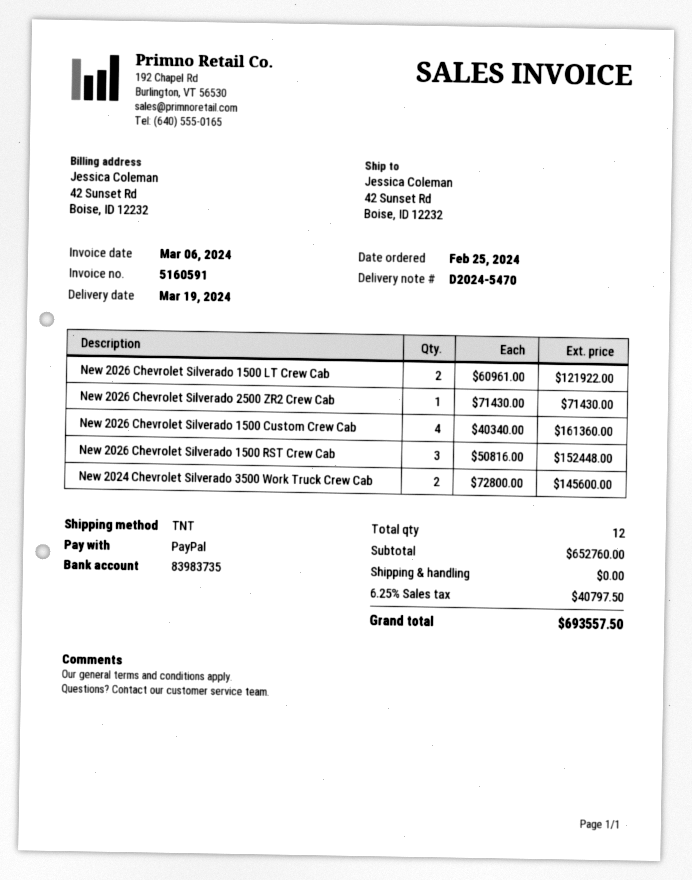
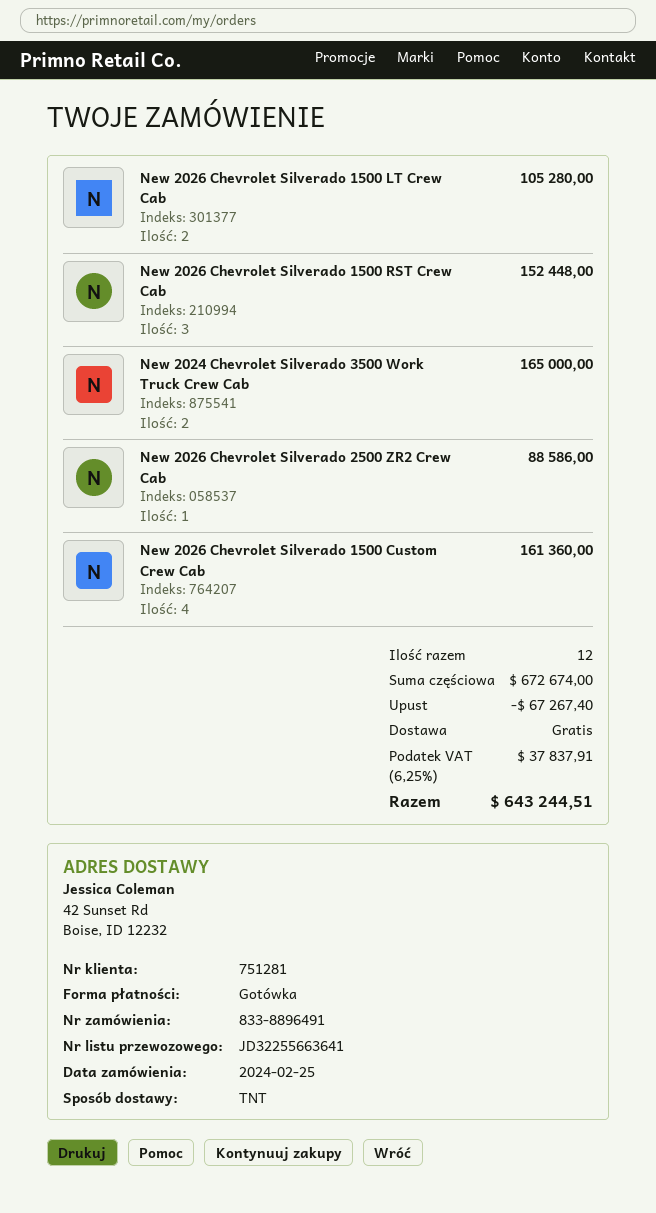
payment method: PayPal -> cash
New 2026 Chevrolet Silverado 1500 LT Crew Cab: 2 for 121922.00 -> 2 for 105280.00
New 2026 Chevrolet Silverado 2500 ZR2 Crew Cab: 1 for 71430.00 -> 1 for 88586.00
New 2024 Chevrolet Silverado 3500 Work Truck Crew Cab: 2 for 145600.00 -> 2 for 165000.00
subtotal: 652760.00 -> 672674.00
discount: none -> 67267.40
tax: 6.25% = 40797.50 -> 6.25% = 37837.91
total: 693557.50 -> 643244.51

